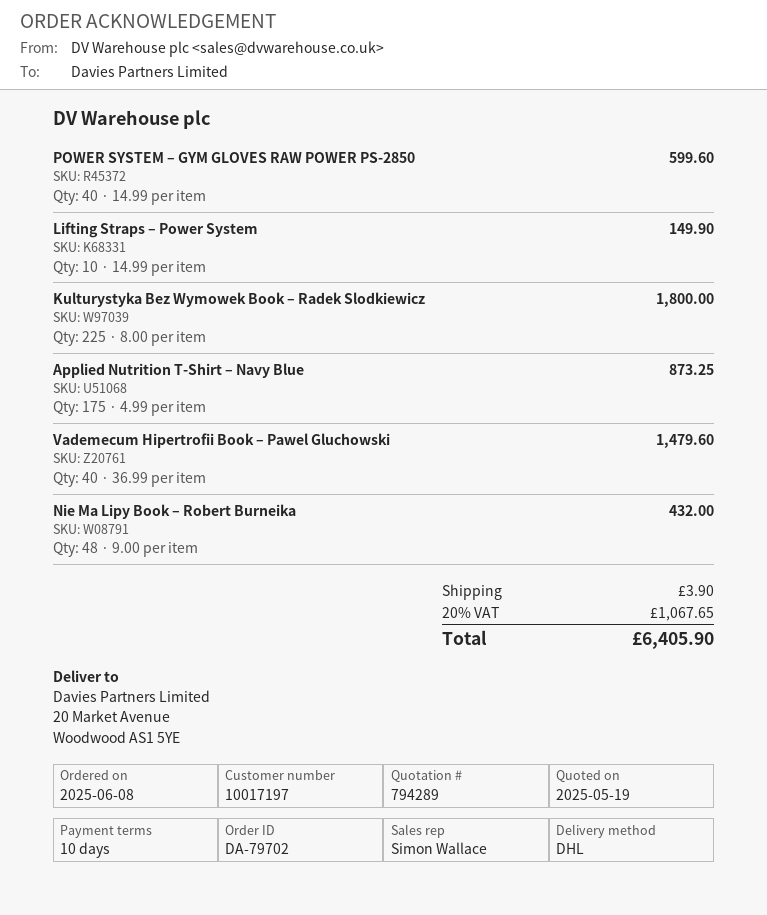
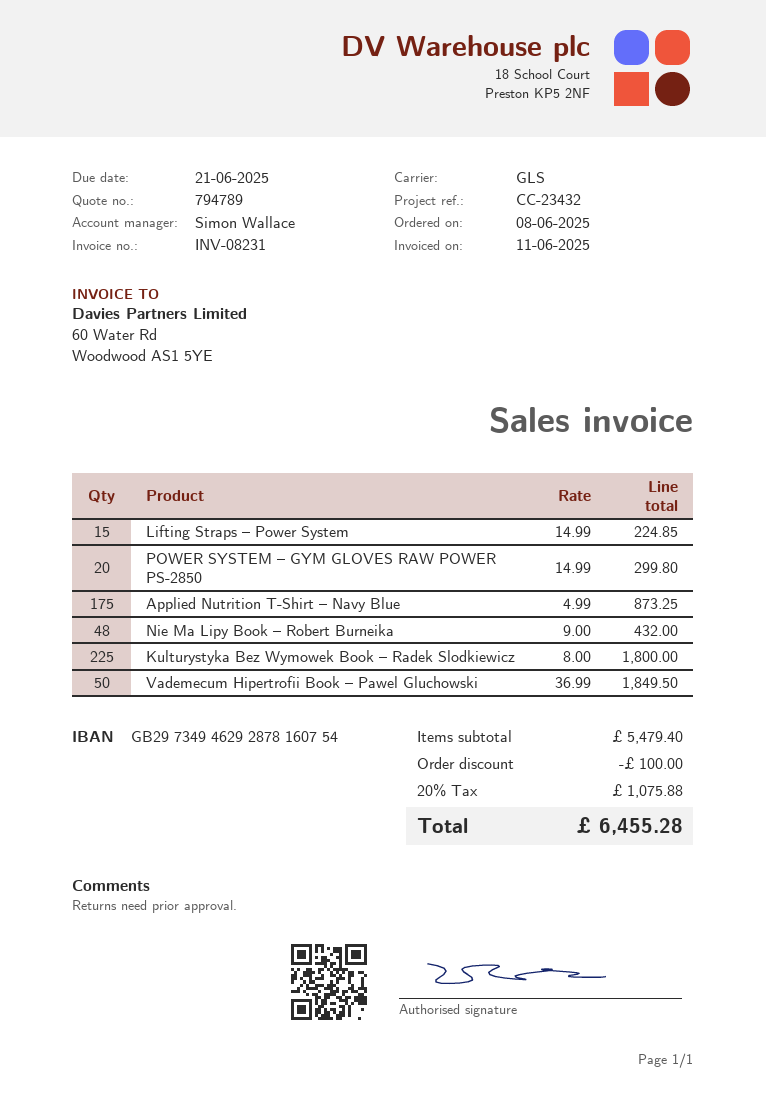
quote number: 794289 -> 794789
shipping method: DHL -> GLS
POWER SYSTEM – GYM GLOVES RAW POWER PS-2850: 40 x 14.99 = 599.60 -> 20 x 14.99 = 299.80
Lifting Straps – Power System: 10 x 14.99 = 149.90 -> 15 x 14.99 = 224.85
Vademecum Hipertrofii Book – Pawel Gluchowski: 40 x 36.99 = 1479.60 -> 50 x 36.99 = 1849.50
discount: none -> 100.00
shipping: 3.90 -> none
tax: 20% = 1067.65 -> 20% = 1075.88
total: 6405.90 -> 6455.28

